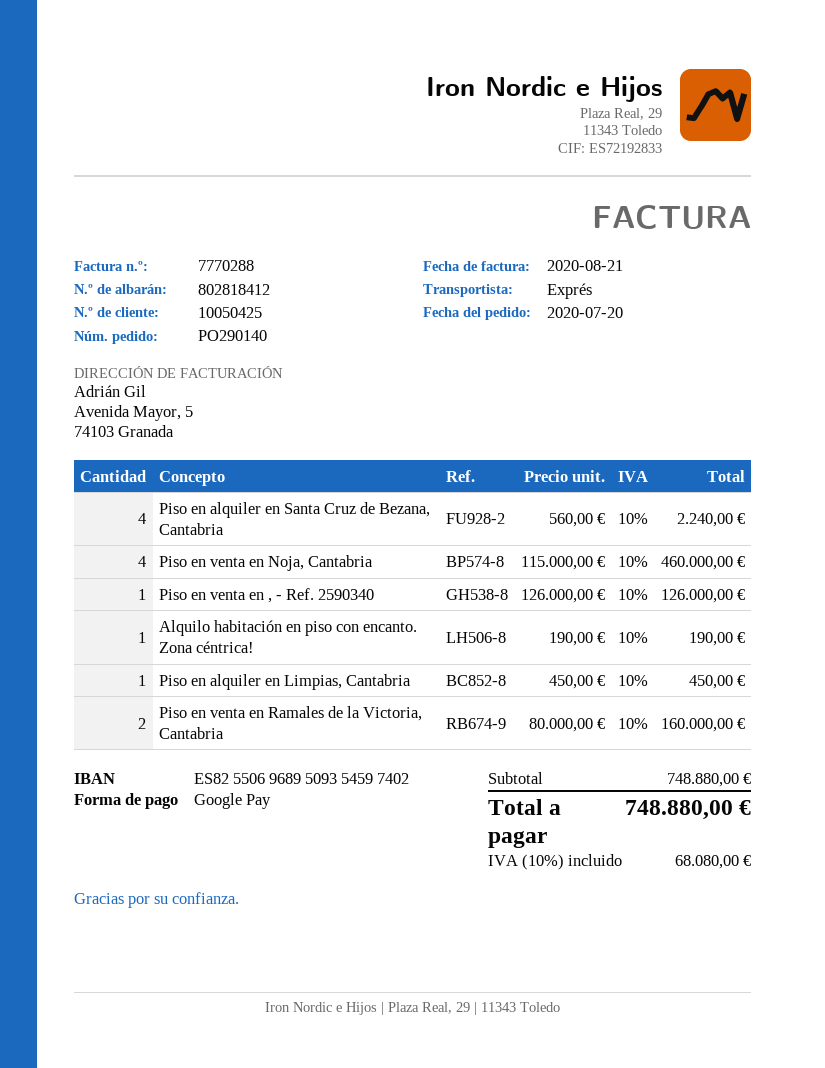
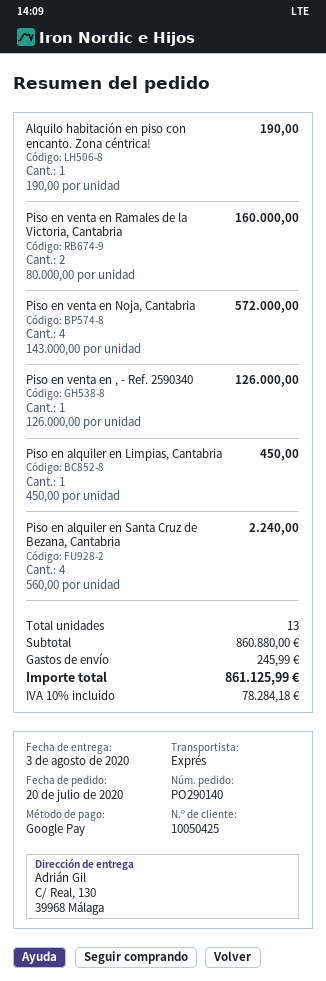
Piso en venta en Noja, Cantabria: 4 x 115000.00 = 460000.00 -> 4 x 143000.00 = 572000.00
subtotal: 748880.00 -> 860880.00
shipping: none -> 245.99
tax: 10% = 68080.00 -> 10% = 78284.18
total: 748880.00 -> 861125.99

